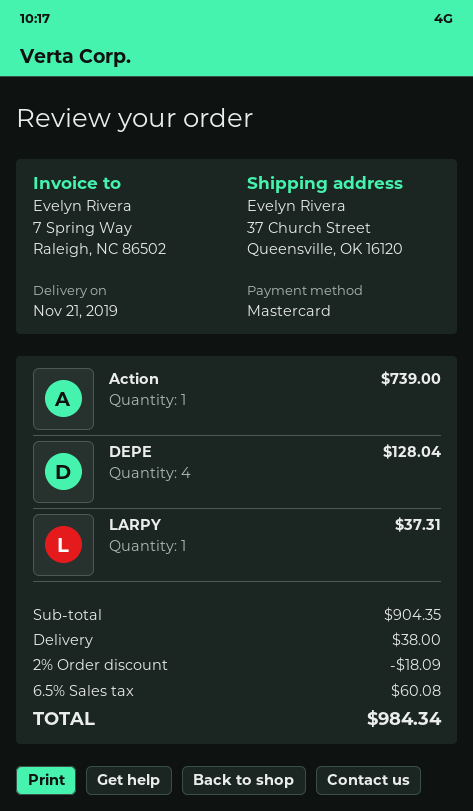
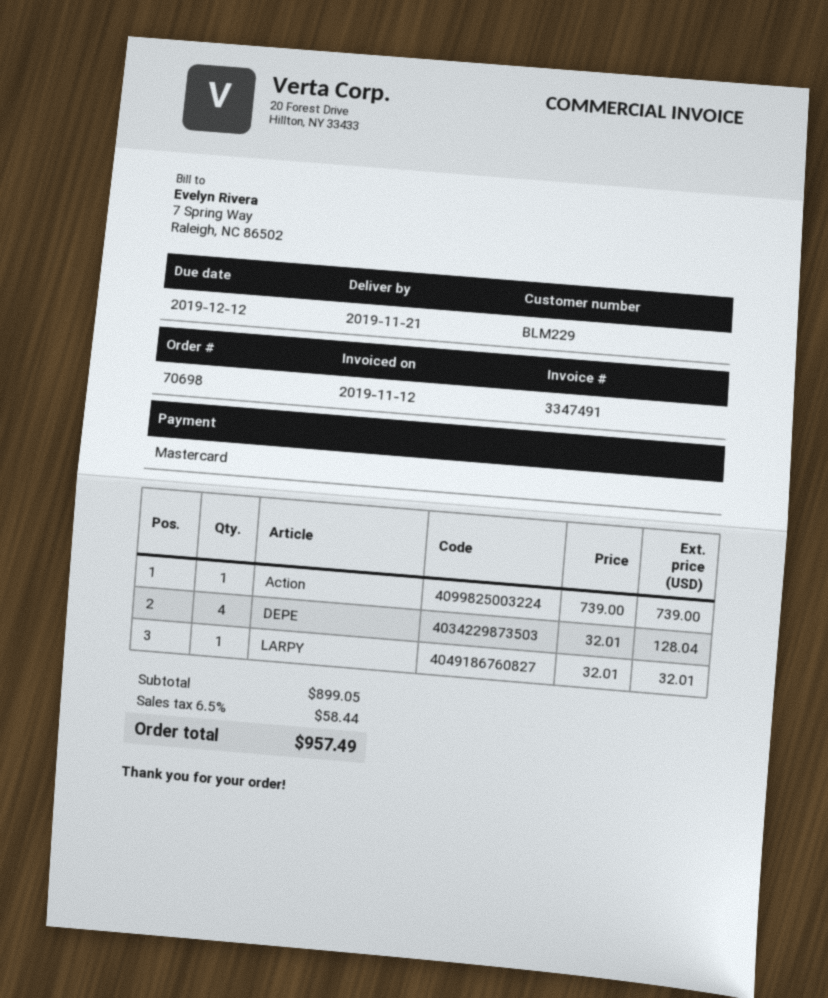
LARPY: 1 for 37.31 -> 1 for 32.01
subtotal: 904.35 -> 899.05
discount: 2% = 18.09 -> none
shipping: 38.00 -> none
tax: 6.5% = 60.08 -> 6.5% = 58.44
total: 984.34 -> 957.49

